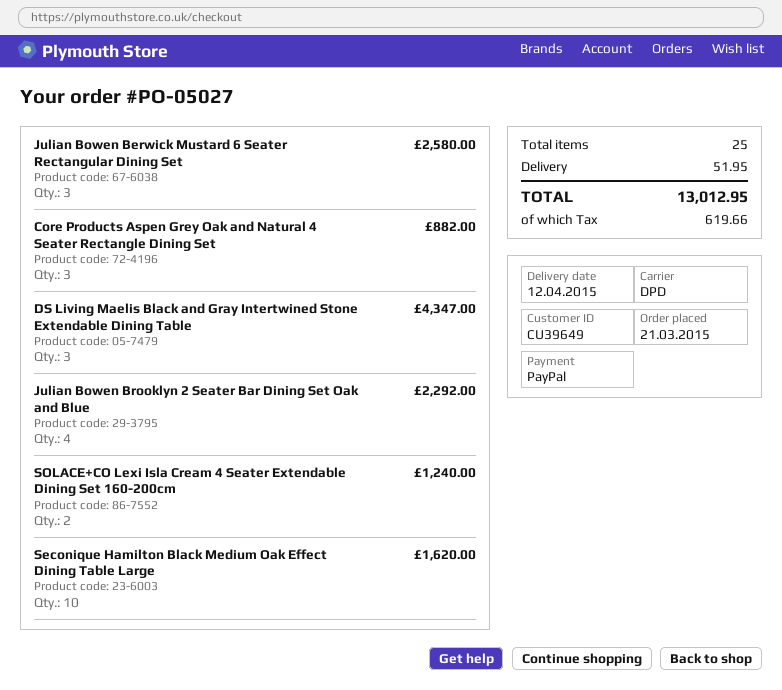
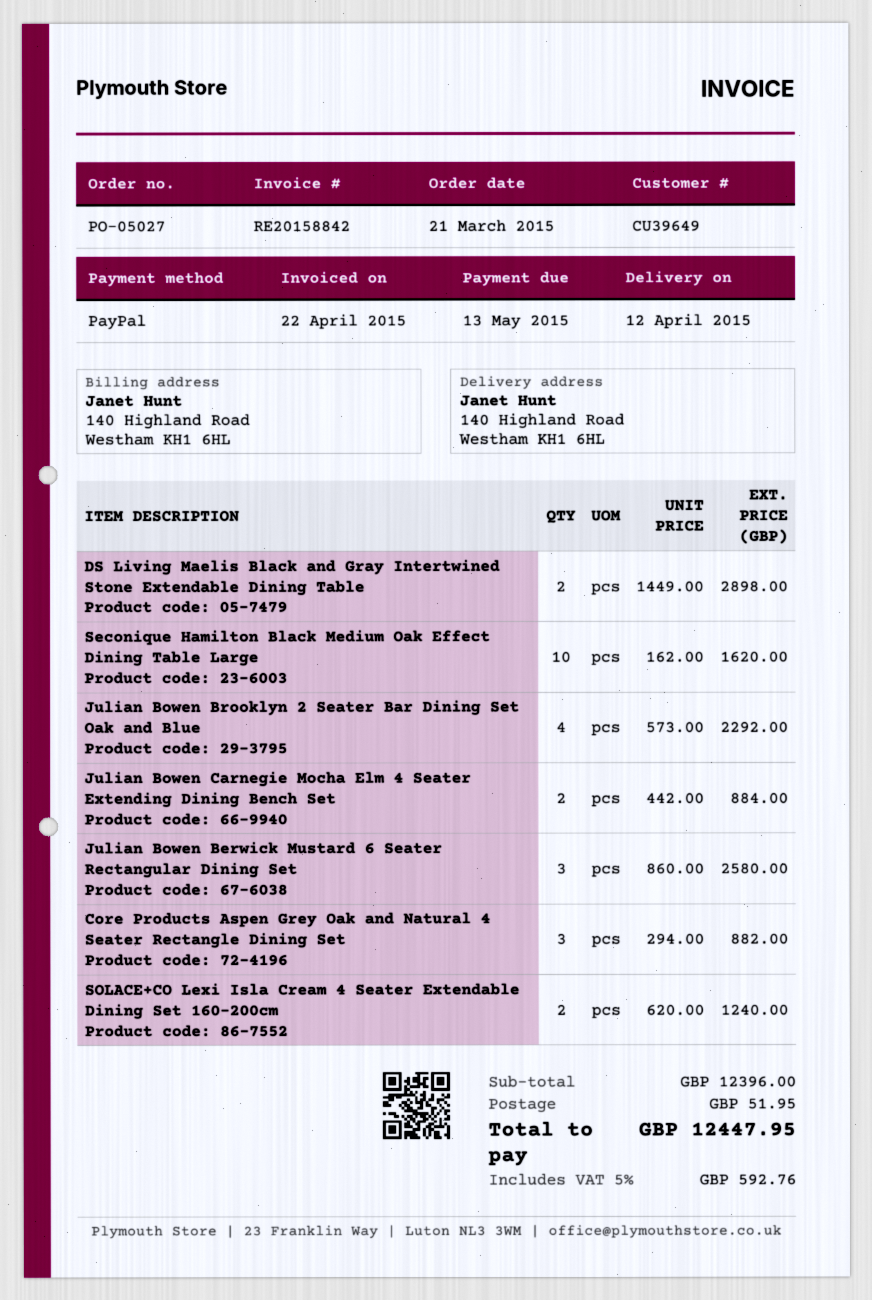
DS Living Maelis Black and Gray Intertwined Stone Extendable Dining Table: 3 for 4347.00 -> 2 for 2898.00
Julian Bowen Carnegie Mocha Elm 4 Seater Extending Dining Bench Set: none -> 2 for 884.00
tax: 619.66 -> 592.76
total: 13012.95 -> 12447.95

